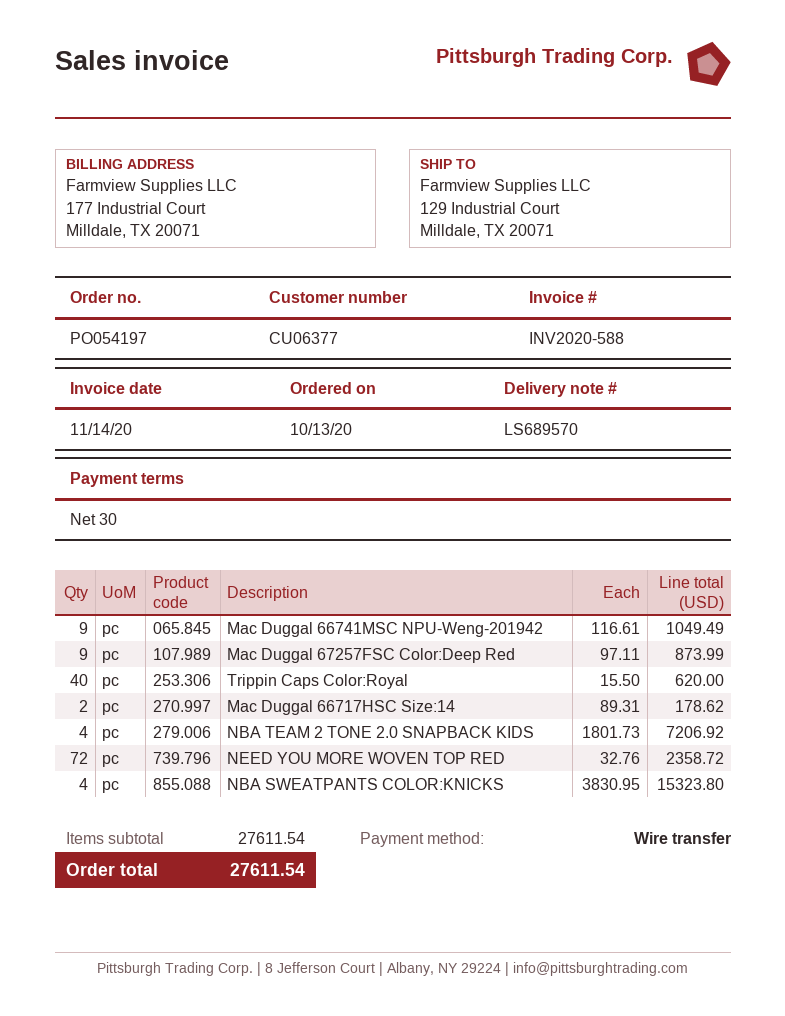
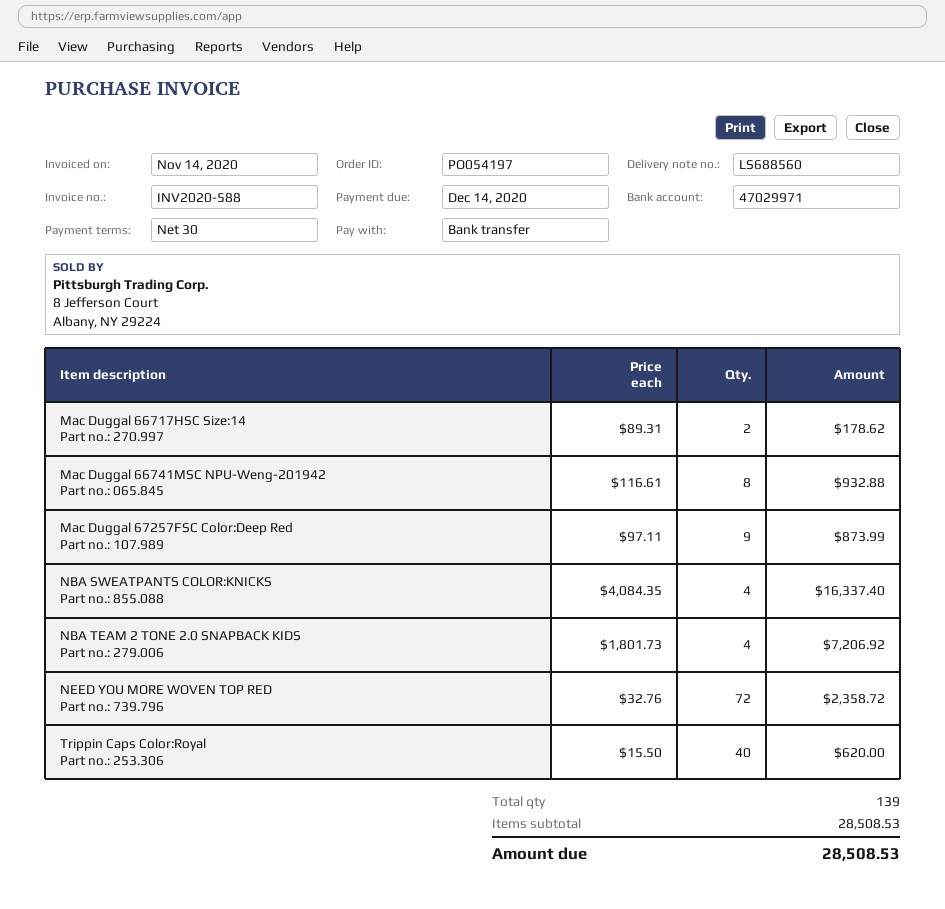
delivery note number: LS689570 -> LS688560
Mac Duggal 66741MSC NPU-Weng-201942: 9 x 116.61 = 1049.49 -> 8 x 116.61 = 932.88
NBA SWEATPANTS COLOR:KNICKS: 4 x 3830.95 = 15323.80 -> 4 x 4084.35 = 16337.40
subtotal: 27611.54 -> 28508.53
total: 27611.54 -> 28508.53

